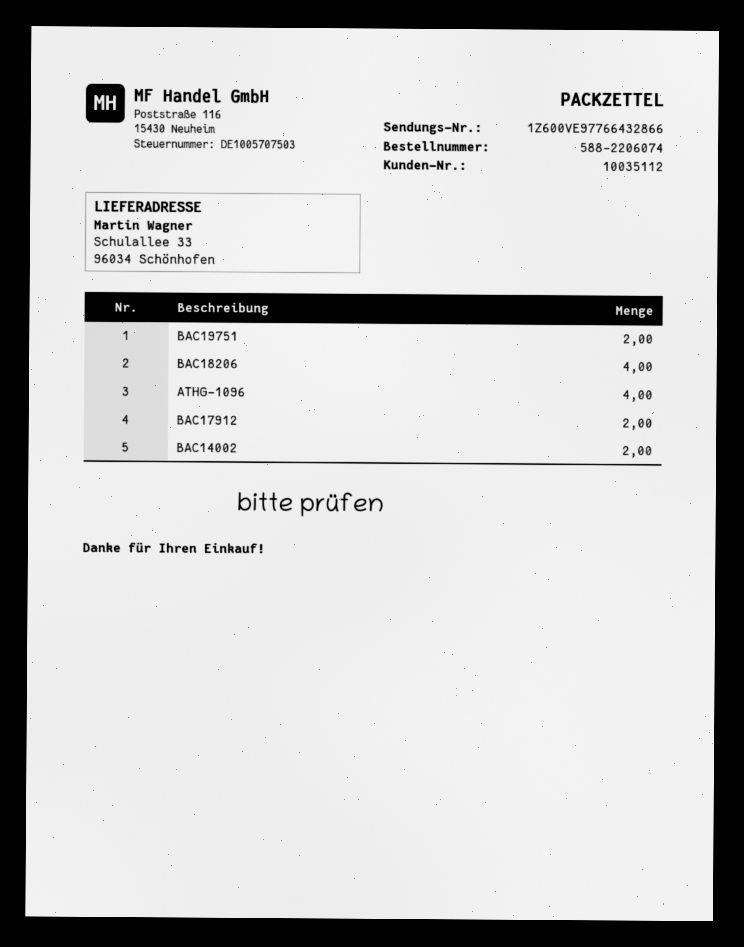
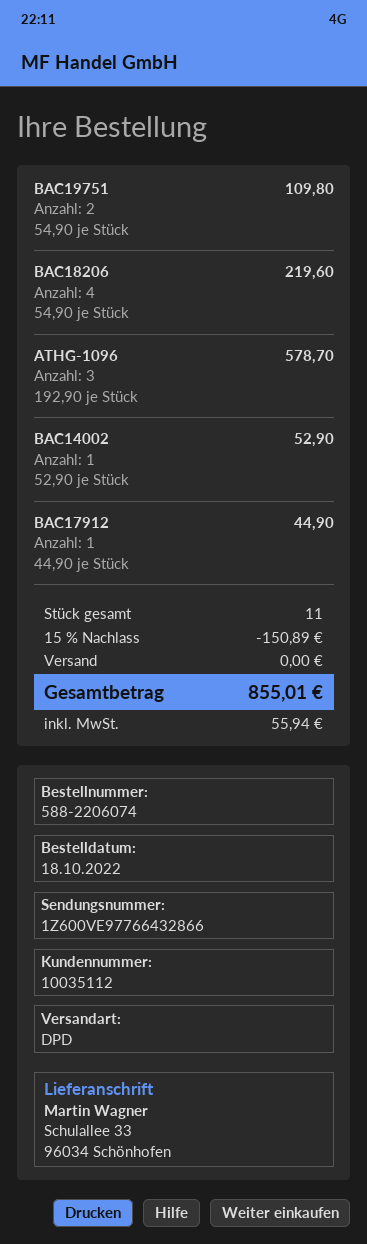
ATHG-1096: 4 -> 3
BAC17912: 2 -> 1
BAC14002: 2 -> 1

